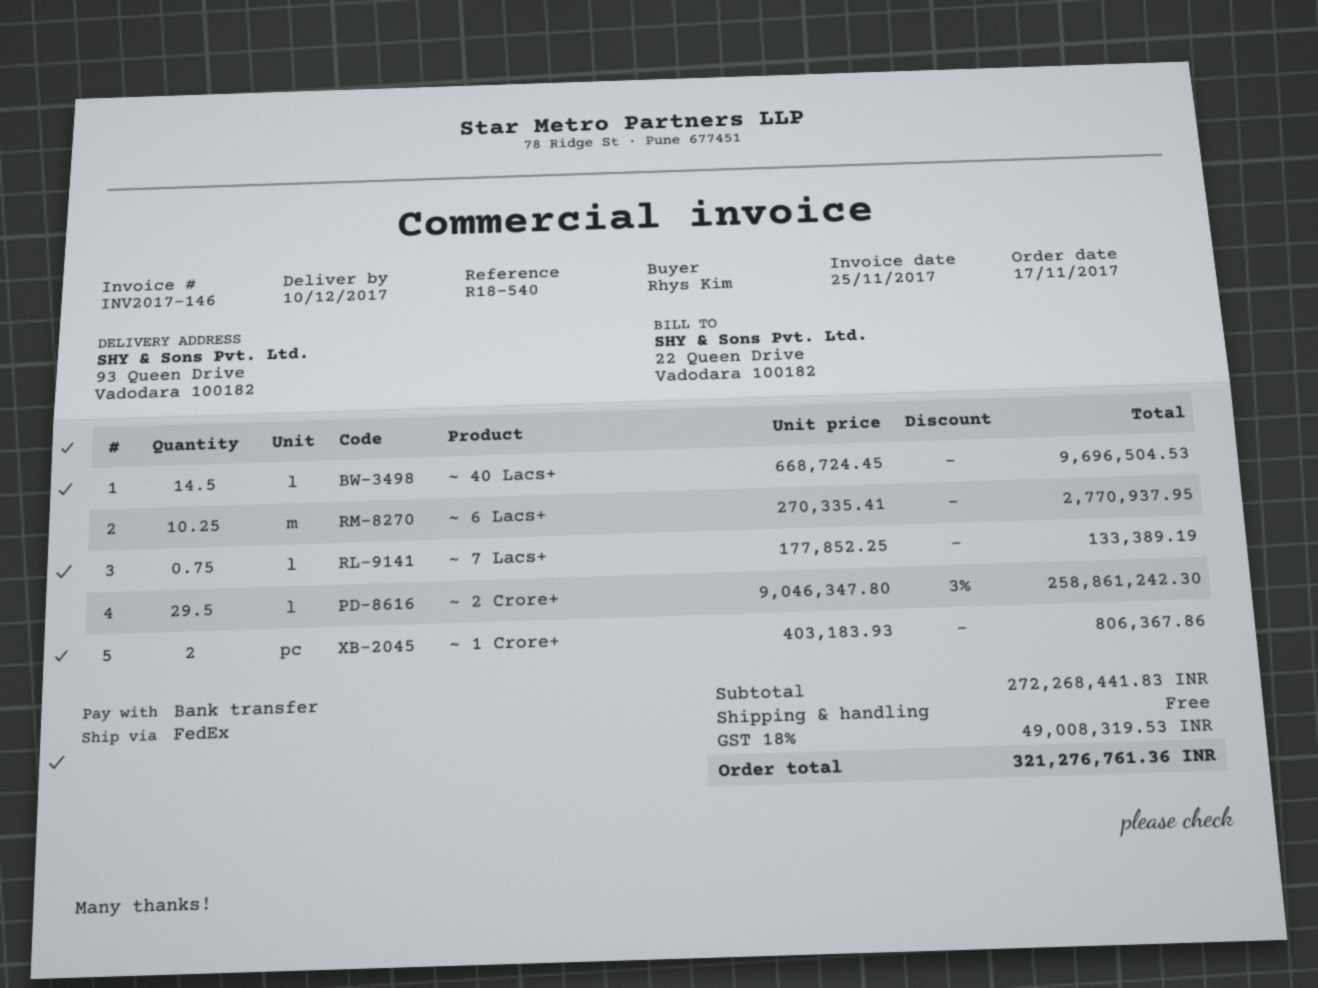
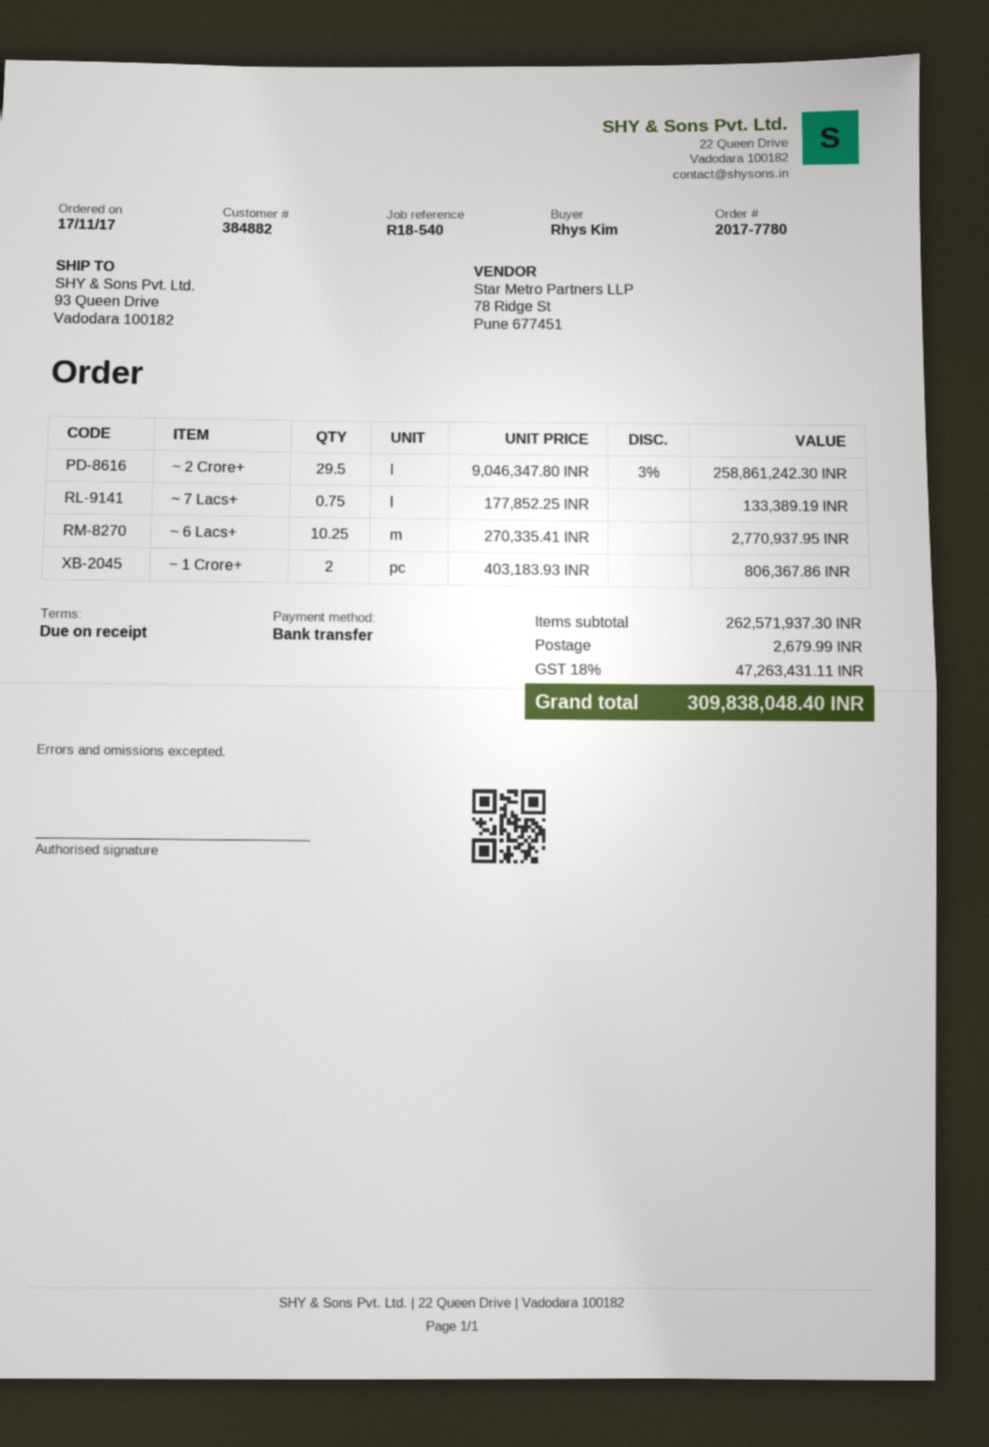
~ 40 Lacs+: 14.5 x 668724.45 = 9696504.53 -> none
subtotal: 272268441.83 -> 262571937.30
shipping: 0.00 -> 2679.99
tax: 18% = 49008319.53 -> 18% = 47263431.11
total: 321276761.36 -> 309838048.40

